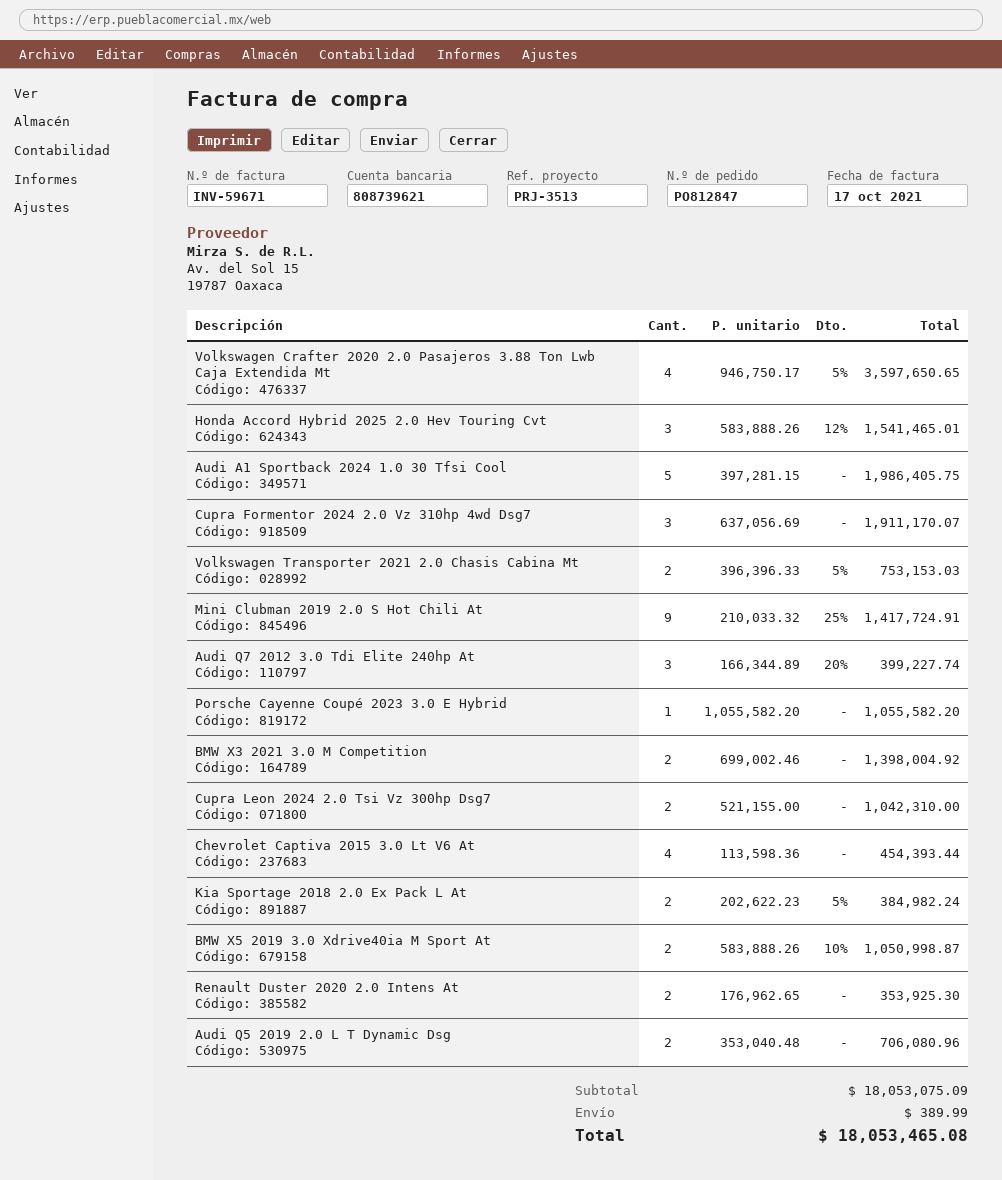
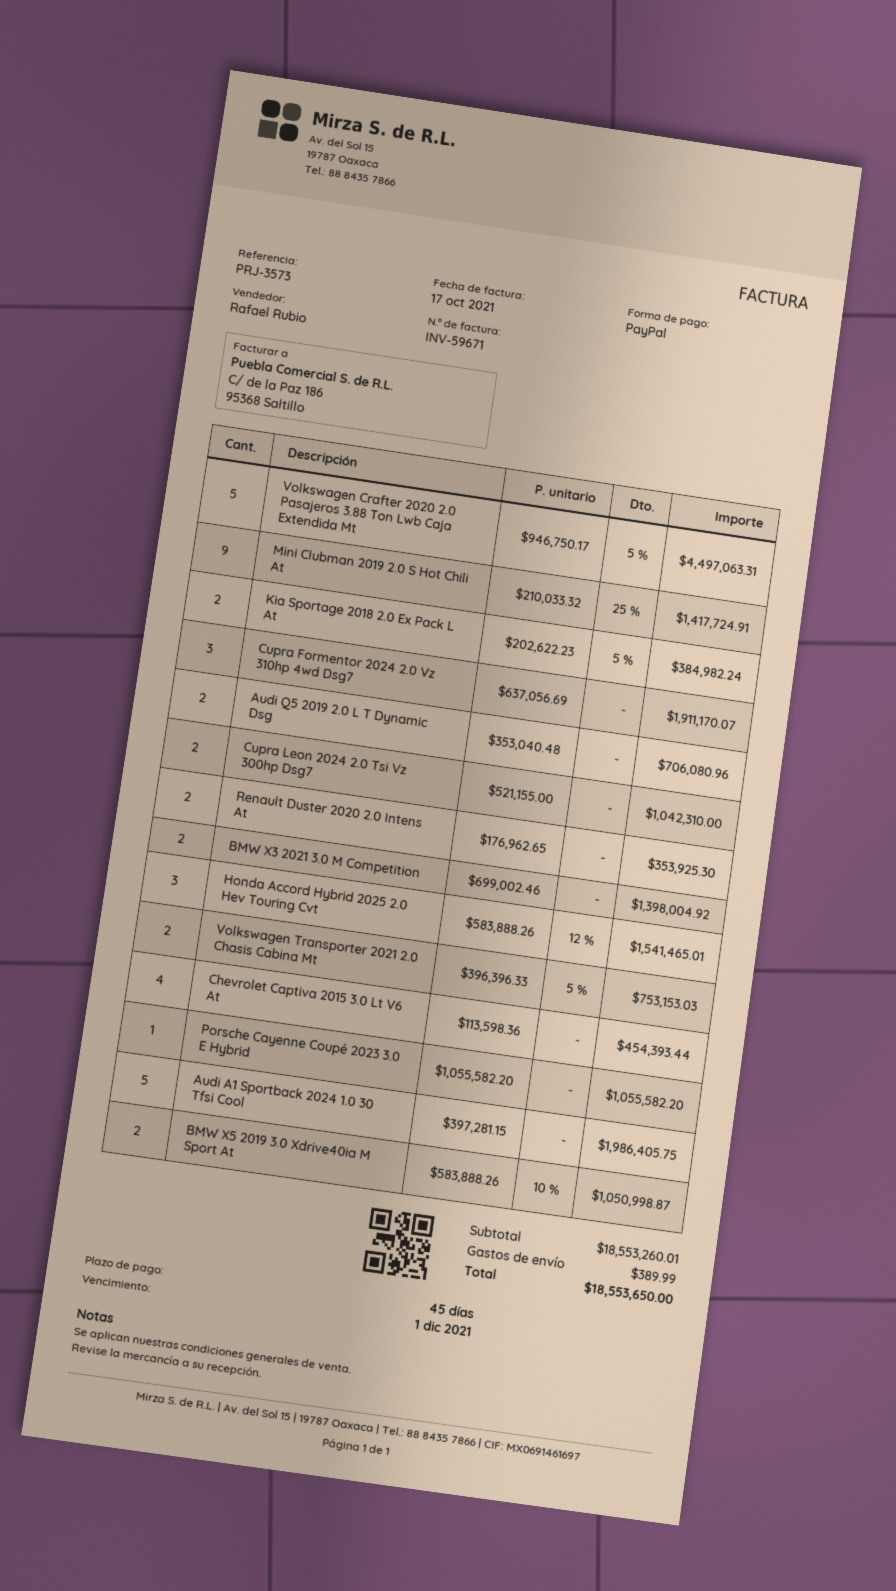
reference: PRJ-3513 -> PRJ-3573
Volkswagen Crafter 2020 2.0 Pasajeros 3.88 Ton Lwb Caja Extendida Mt: 4 x 946750.17 - 5% = 3597650.65 -> 5 x 946750.17 - 5% = 4497063.31
Audi Q7 2012 3.0 Tdi Elite 240hp At: 3 x 166344.89 - 20% = 399227.74 -> none
subtotal: 18053075.09 -> 18553260.01
total: 18053465.08 -> 18553650.00

